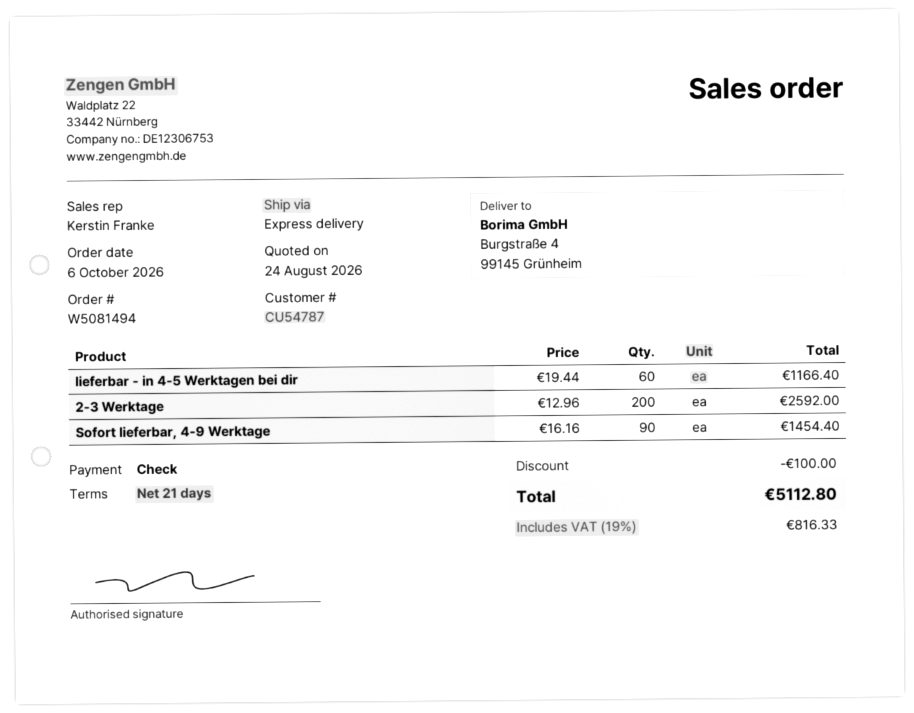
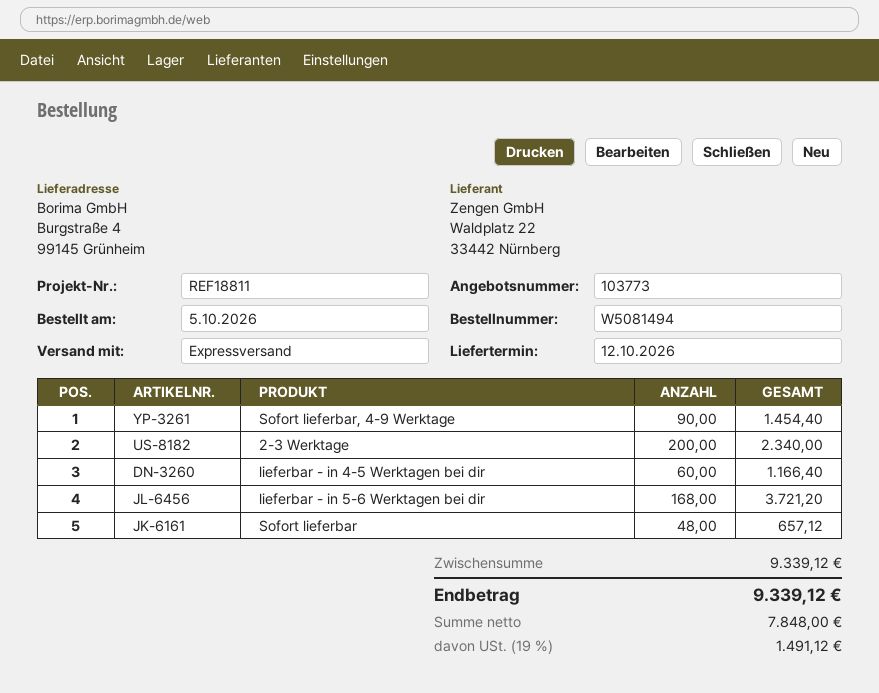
order date: 2026-10-06 -> 2026-10-05
2-3 Werktage: 200 for 2592.00 -> 200 for 2340.00
lieferbar - in 5-6 Werktagen bei dir: none -> 168 for 3721.20
Sofort lieferbar: none -> 48 for 657.12
discount: 100.00 -> none
tax: 19% = 816.33 -> 19% = 1491.12
total: 5112.80 -> 9339.12

